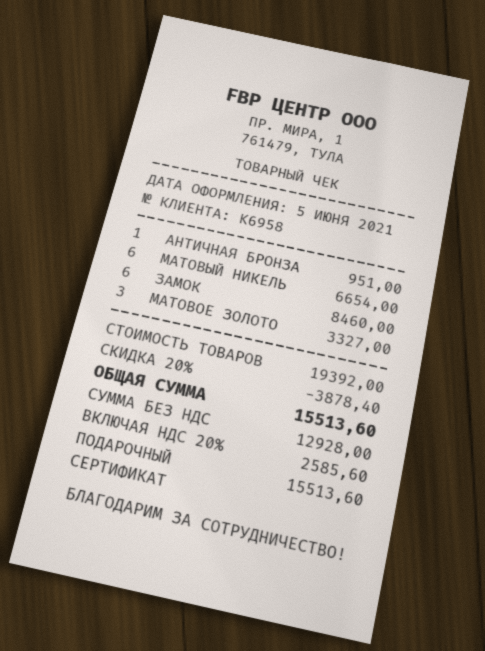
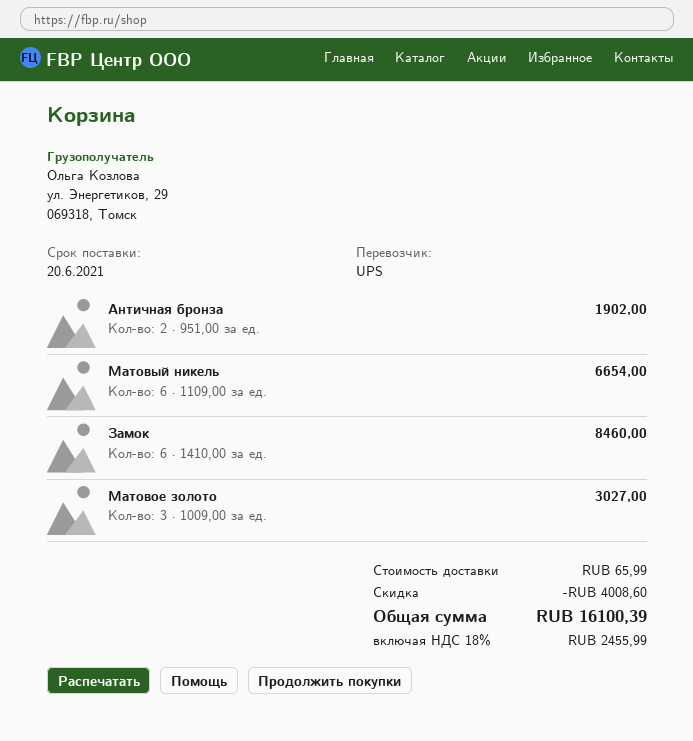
АНТИЧНАЯ БРОНЗА: 1 for 951.00 -> 2 for 1902.00
МАТОВОЕ ЗОЛОТО: 3 for 3327.00 -> 3 for 3027.00
discount: 3878.40 -> 4008.60
shipping: none -> 65.99
tax: 20% = 2585.60 -> 18% = 2455.99
total: 15513.60 -> 16100.39

